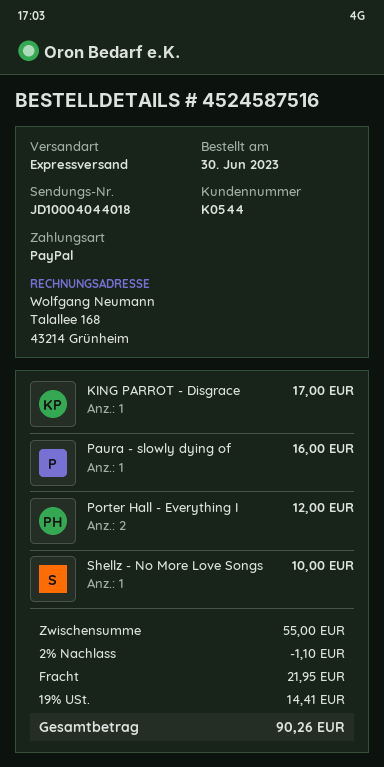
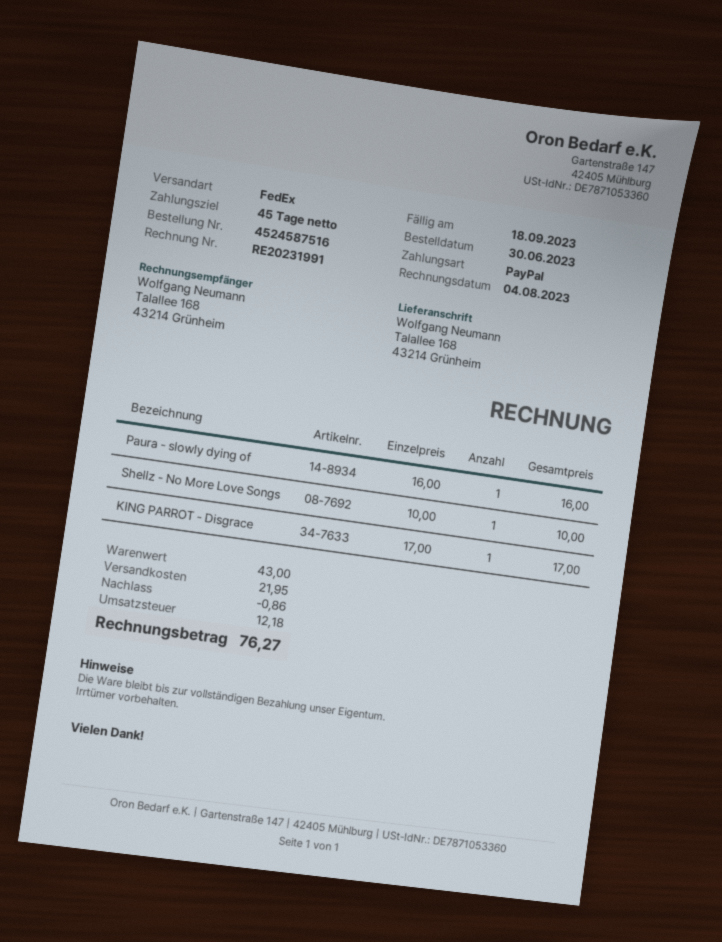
shipping method: express -> FedEx
Porter Hall - Everything I: 2 for 12.00 -> none
subtotal: 55.00 -> 43.00
discount: 1.10 -> 0.86
tax: 14.41 -> 12.18
total: 90.26 -> 76.27

